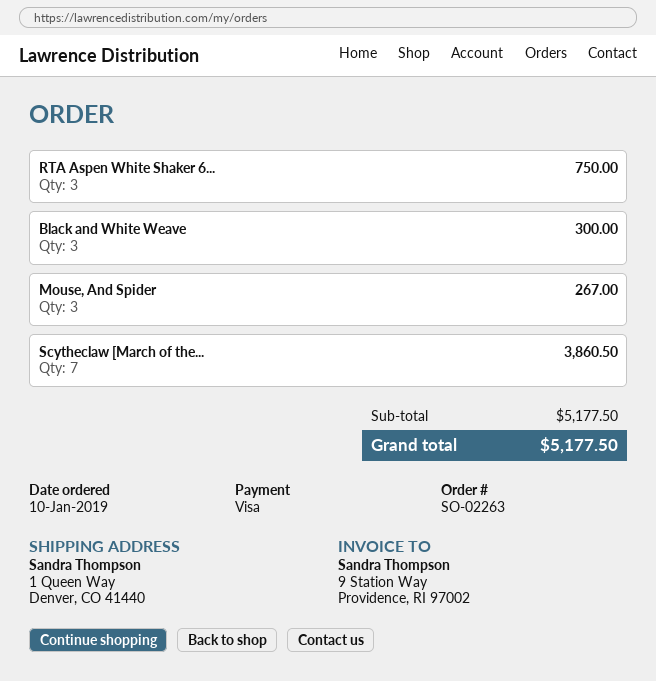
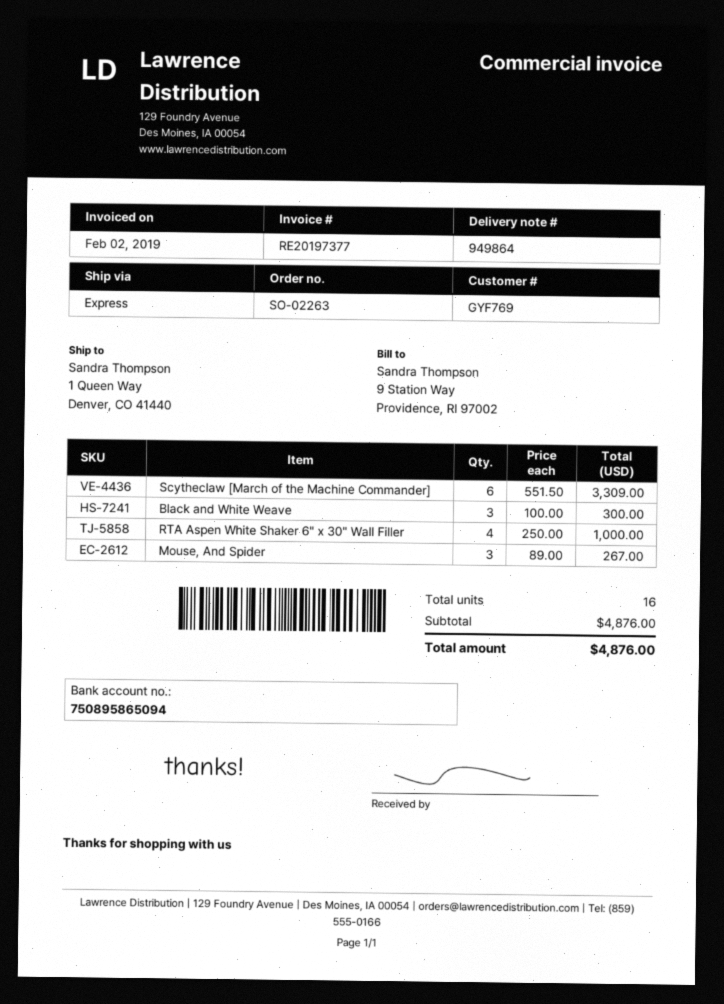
RTA Aspen White Shaker 6...: 3 for 750.00 -> 4 for 1000.00
Scytheclaw [March of the...: 7 for 3860.50 -> 6 for 3309.00
subtotal: 5177.50 -> 4876.00
total: 5177.50 -> 4876.00

